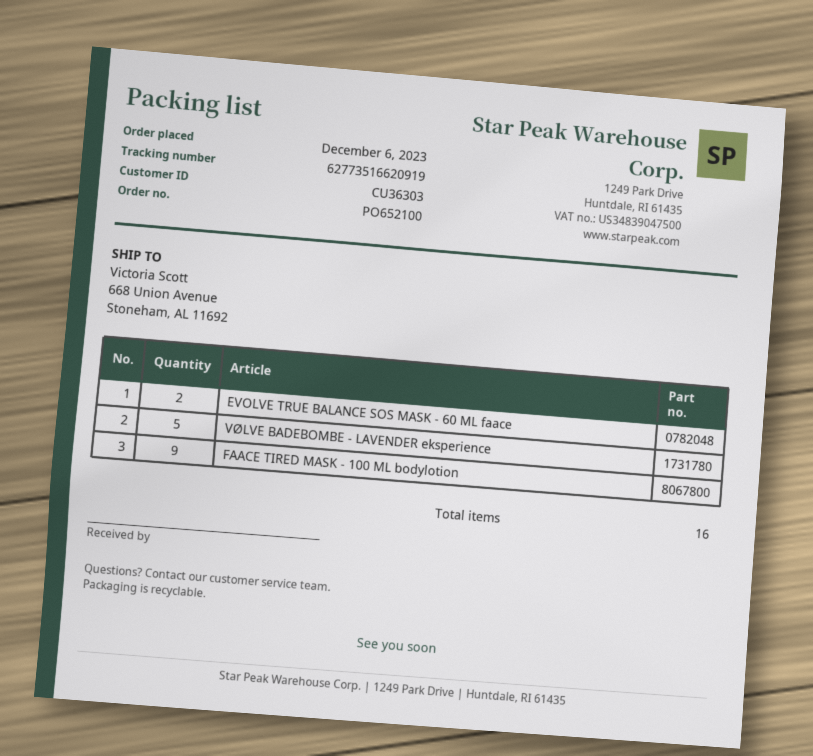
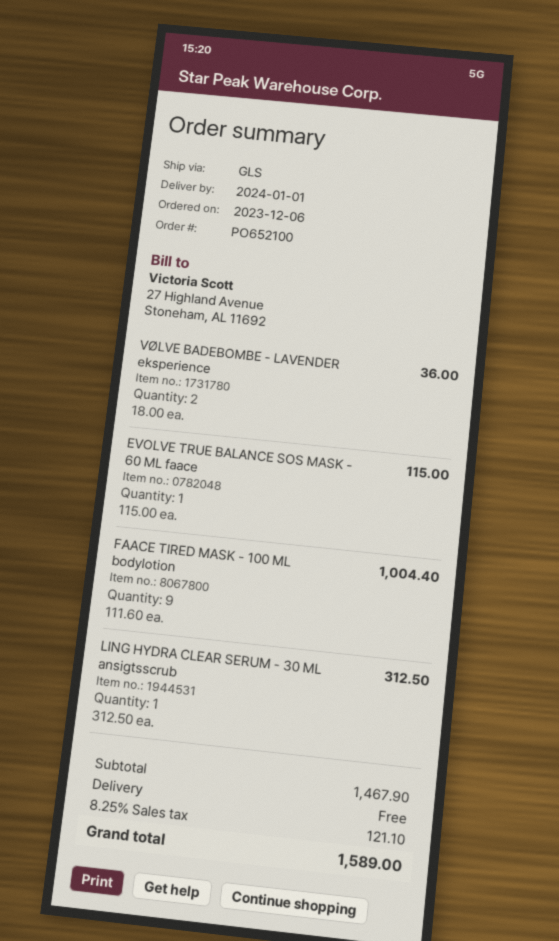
EVOLVE TRUE BALANCE SOS MASK - 60 ML faace: 2 -> 1
VØLVE BADEBOMBE - LAVENDER eksperience: 5 -> 2
LING HYDRA CLEAR SERUM - 30 ML ansigtsscrub: none -> 1

